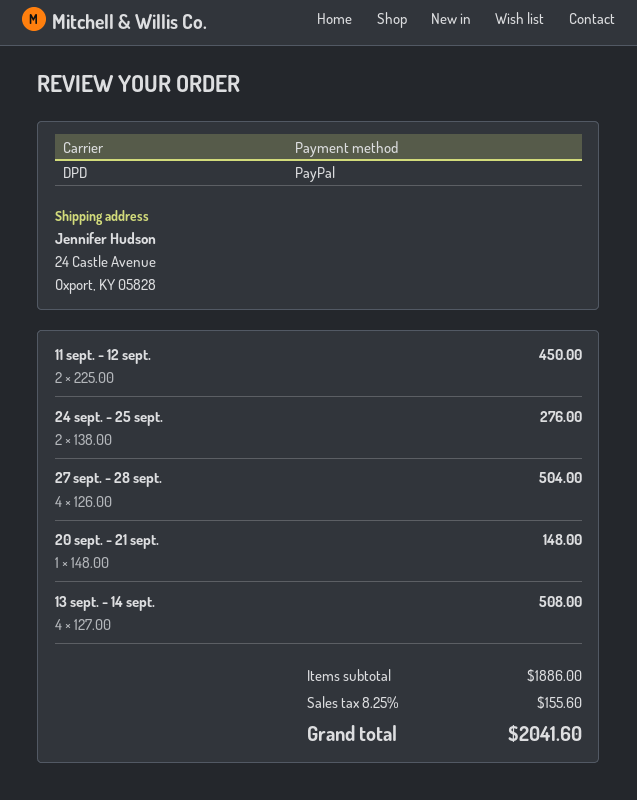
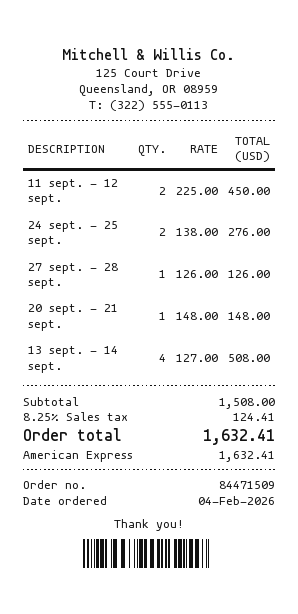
payment method: PayPal -> American Express
27 sept. - 28 sept.: 4 x 126.00 = 504.00 -> 1 x 126.00 = 126.00
subtotal: 1886.00 -> 1508.00
tax: 8.25% = 155.60 -> 8.25% = 124.41
total: 2041.60 -> 1632.41

